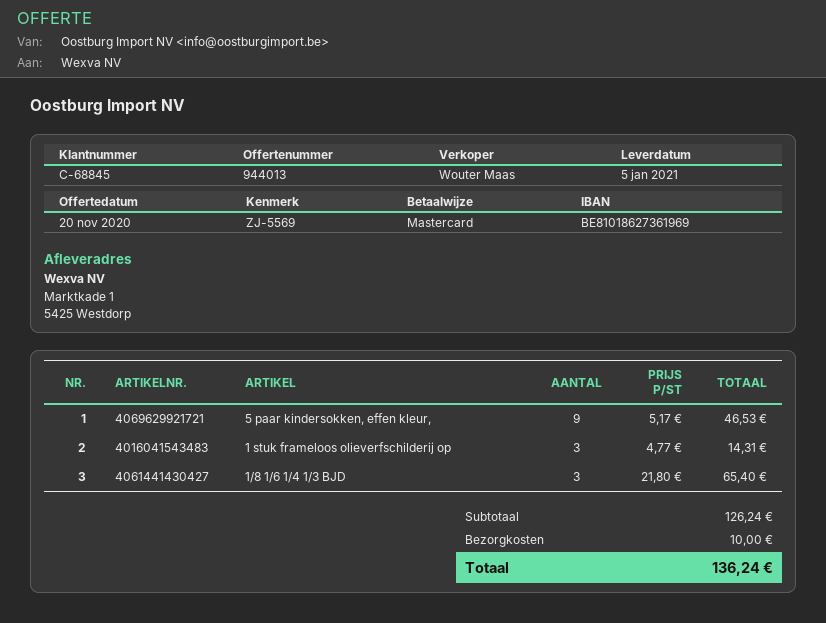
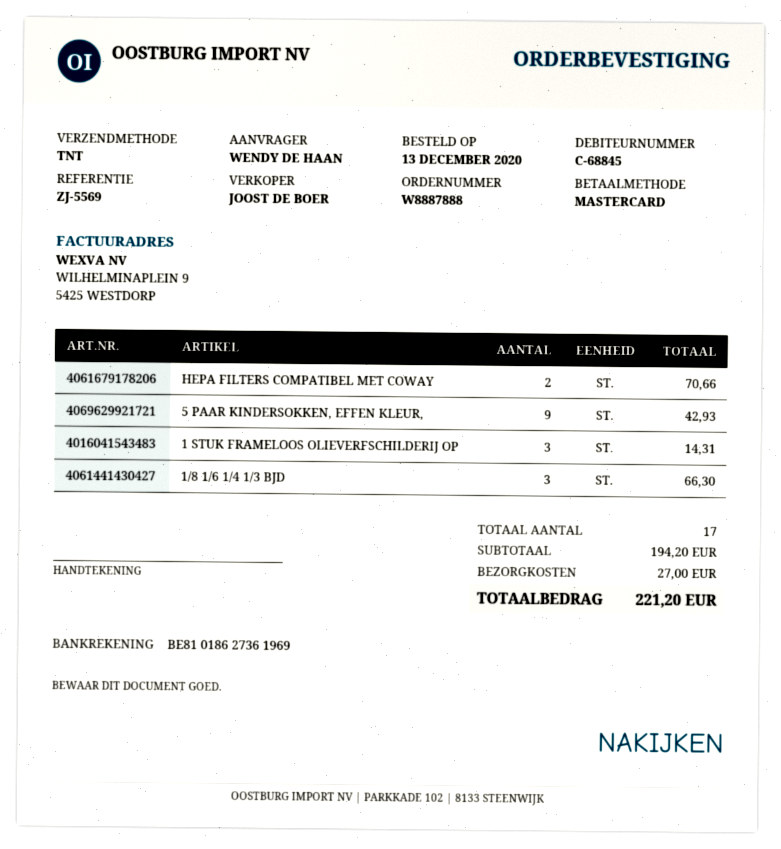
sales rep: Wouter Maas -> JOOST DE BOER
5 paar kindersokken, effen kleur,: 9 for 46.53 -> 9 for 42.93
1/8 1/6 1/4 1/3 BJD: 3 for 65.40 -> 3 for 66.30
HEPA FILTERS COMPATIBEL MET COWAY: none -> 2 for 70.66
subtotal: 126.24 -> 194.20
shipping: 10.00 -> 27.00
total: 136.24 -> 221.20

